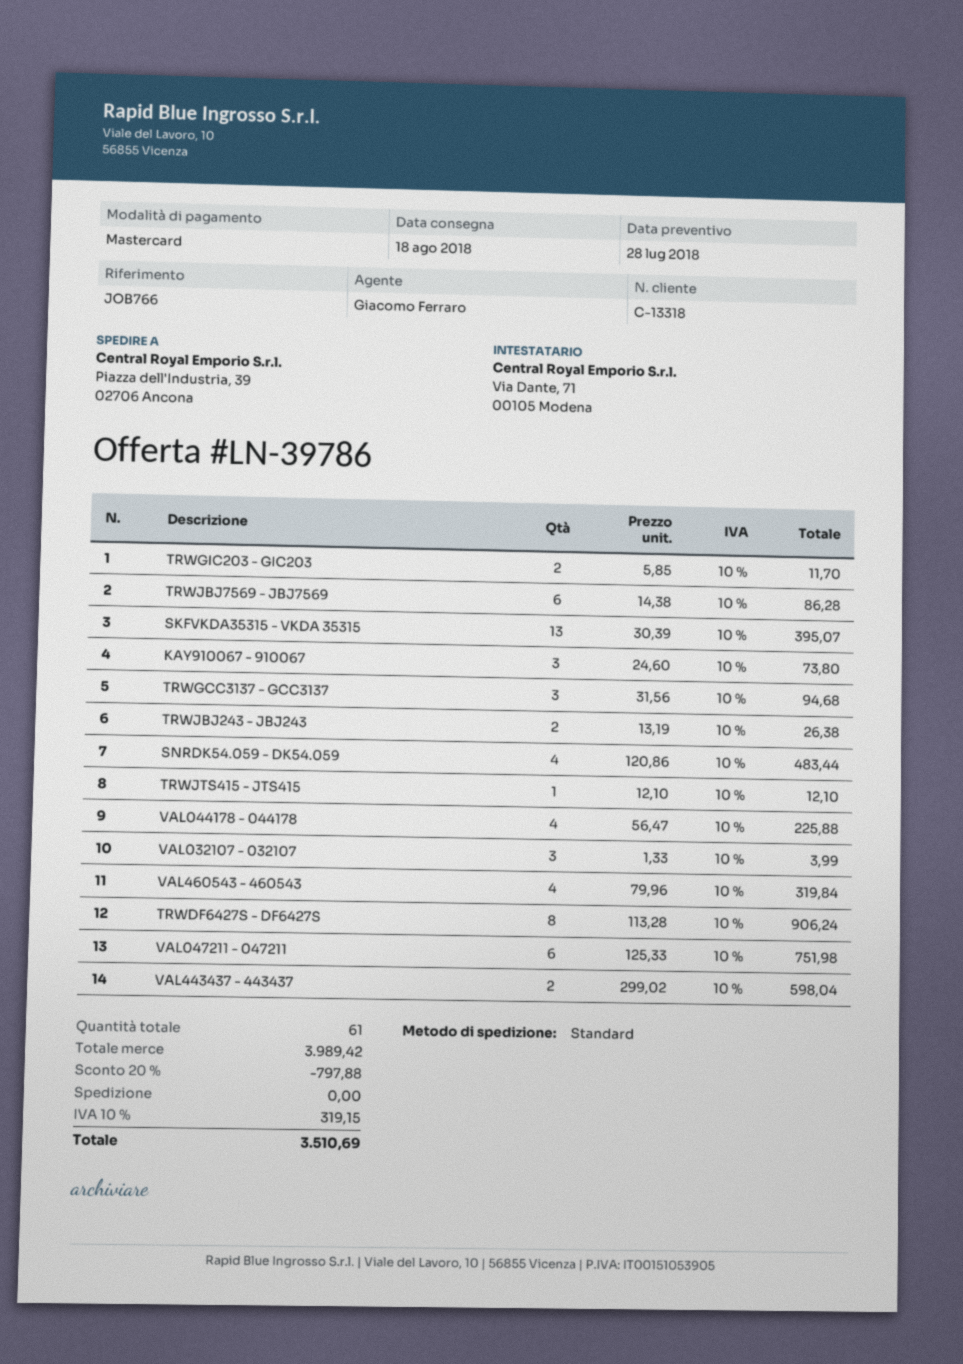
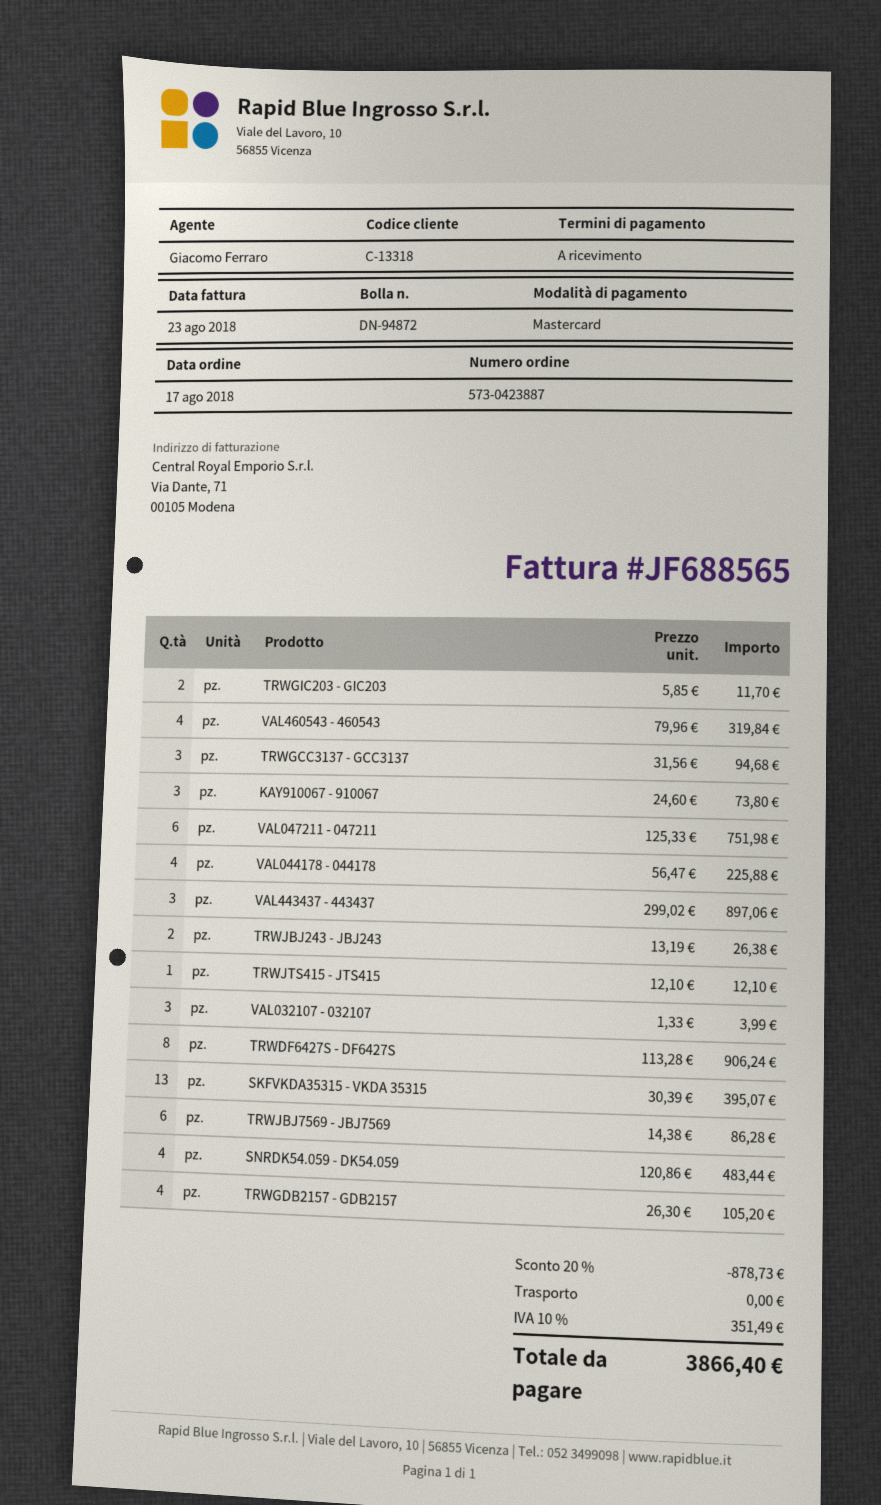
VAL443437 - 443437: 2 x 299.02 = 598.04 -> 3 x 299.02 = 897.06
TRWGDB2157 - GDB2157: none -> 4 x 26.30 = 105.20
discount: 20% = 797.88 -> 20% = 878.73
tax: 10% = 319.15 -> 10% = 351.49
total: 3510.69 -> 3866.40

